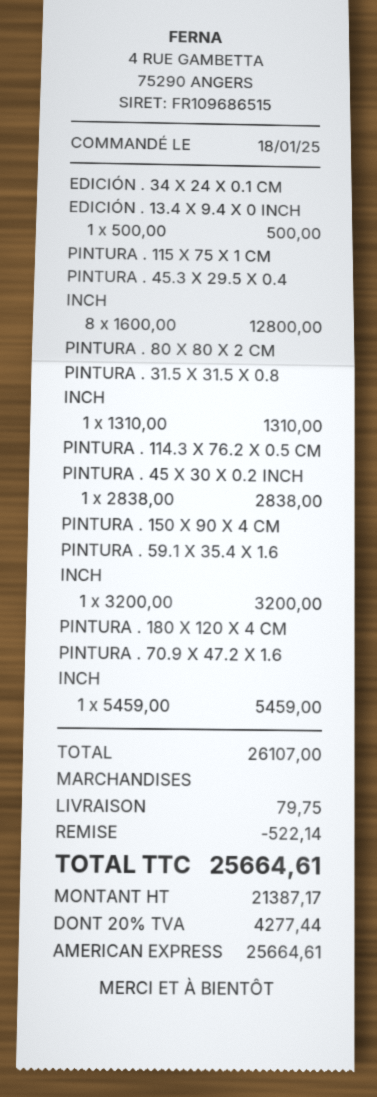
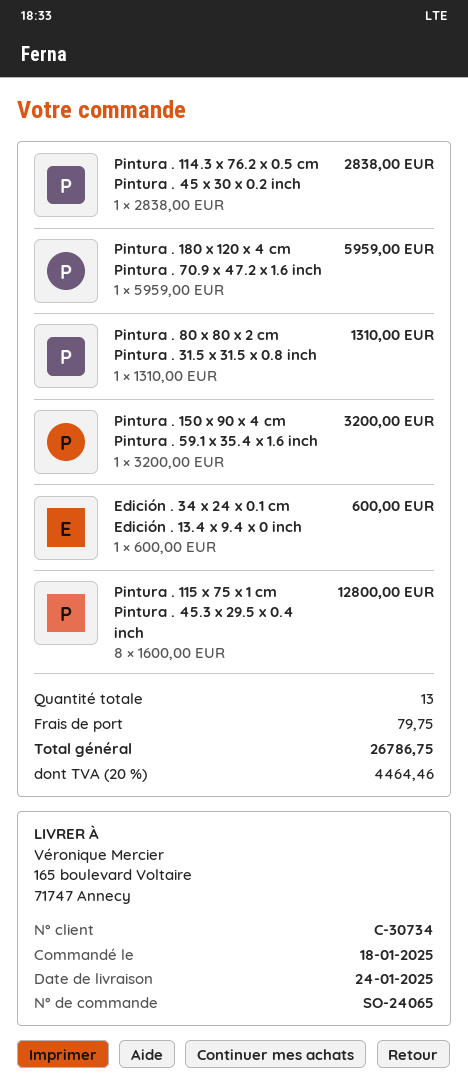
EDICIÓN . 34 X 24 X 0.1 CM EDICIÓN . 13.4 X 9.4 X 0 INCH: 1 x 500.00 = 500.00 -> 1 x 600.00 = 600.00
PINTURA . 180 X 120 X 4 CM PINTURA . 70.9 X 47.2 X 1.6 INCH: 1 x 5459.00 = 5459.00 -> 1 x 5959.00 = 5959.00
discount: 522.14 -> none
tax: 20% = 4277.44 -> 20% = 4464.46
total: 25664.61 -> 26786.75

